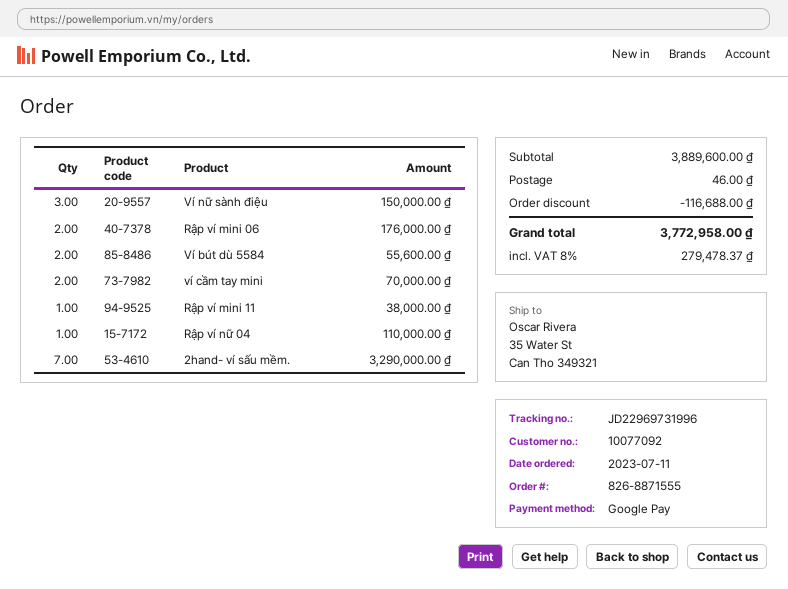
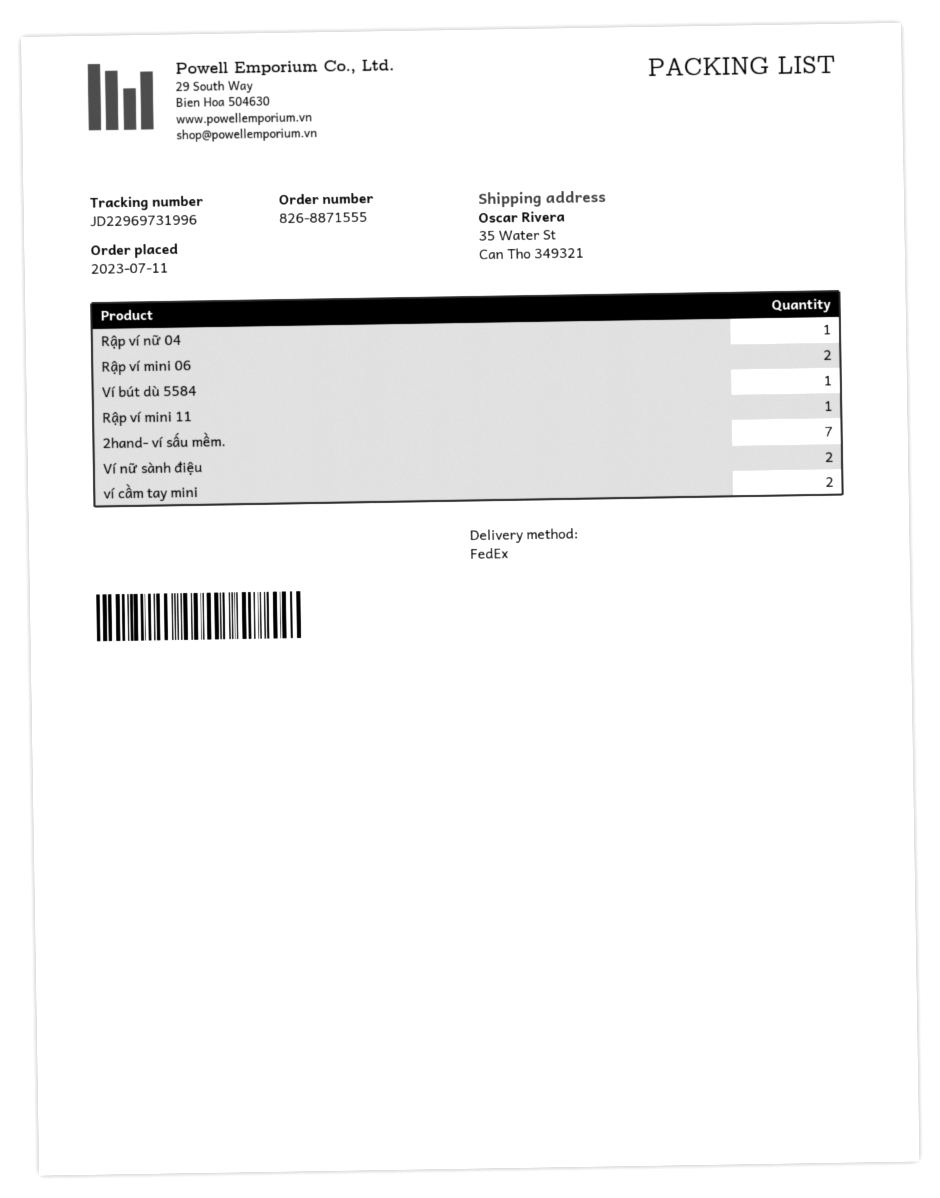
Ví nữ sành điệu: 3 -> 2
Ví bút dù 5584: 2 -> 1

